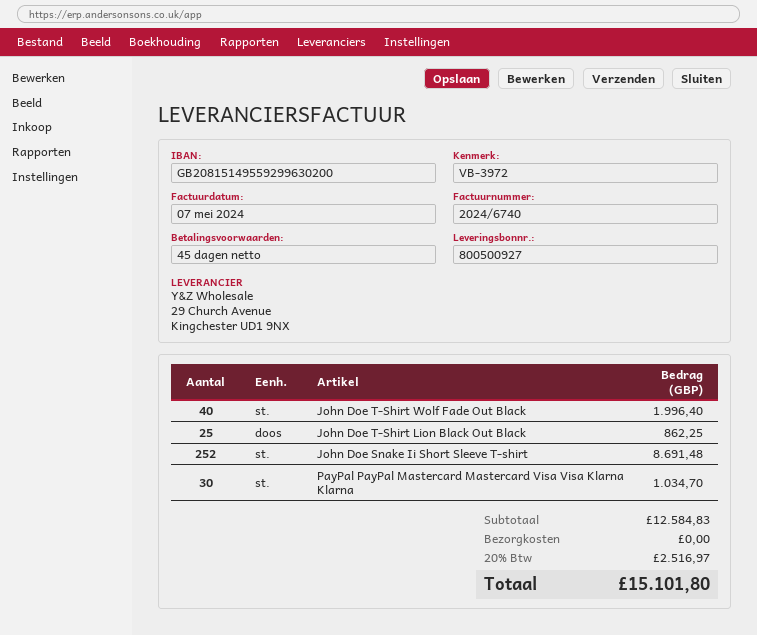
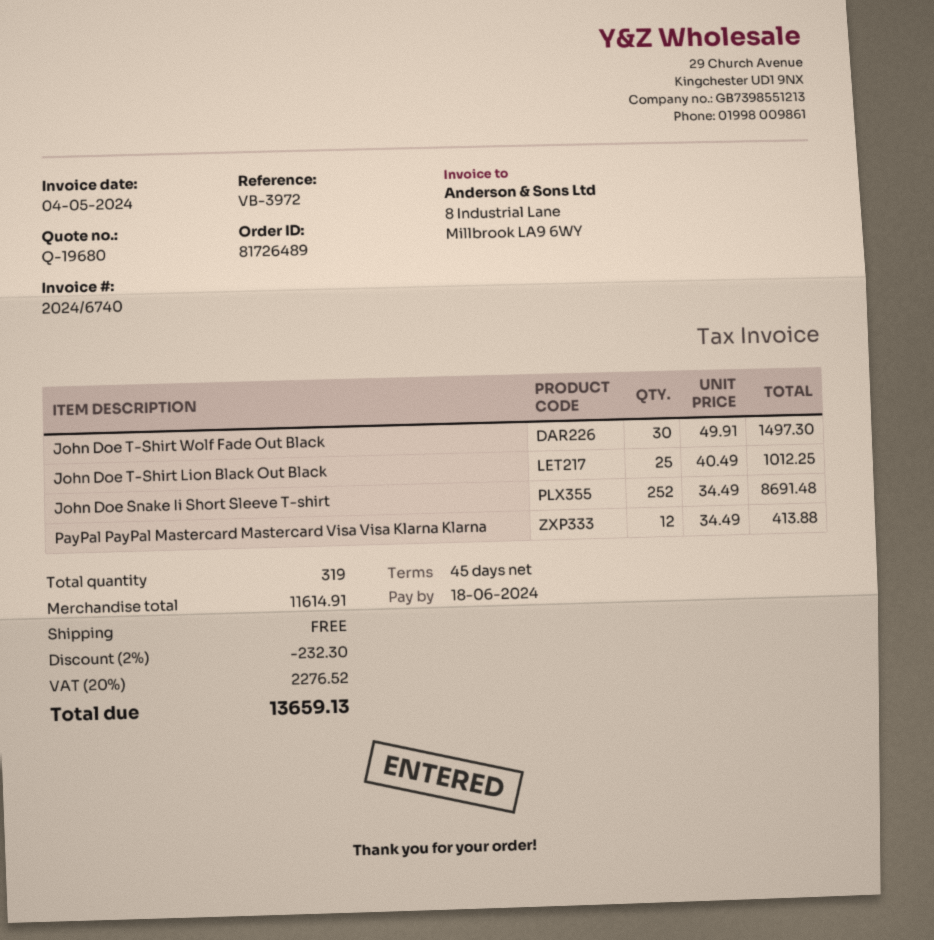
invoice date: 2024-05-07 -> 2024-05-04
John Doe T-Shirt Wolf Fade Out Black: 40 for 1996.40 -> 30 for 1497.30
John Doe T-Shirt Lion Black Out Black: 25 for 862.25 -> 25 for 1012.25
PayPal PayPal Mastercard Mastercard Visa Visa Klarna Klarna: 30 for 1034.70 -> 12 for 413.88
subtotal: 12584.83 -> 11614.91
discount: none -> 2% = 232.30
tax: 20% = 2516.97 -> 20% = 2276.52
total: 15101.80 -> 13659.13

